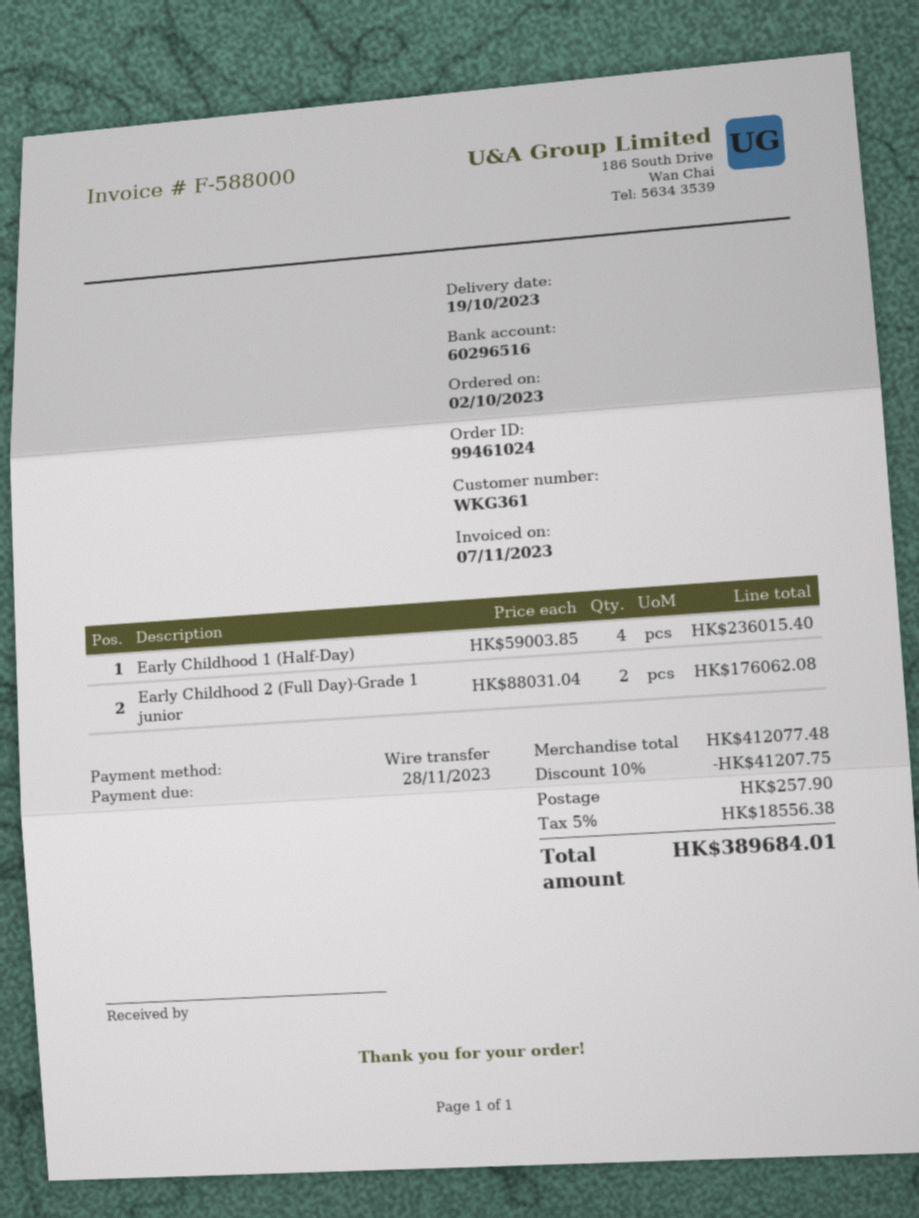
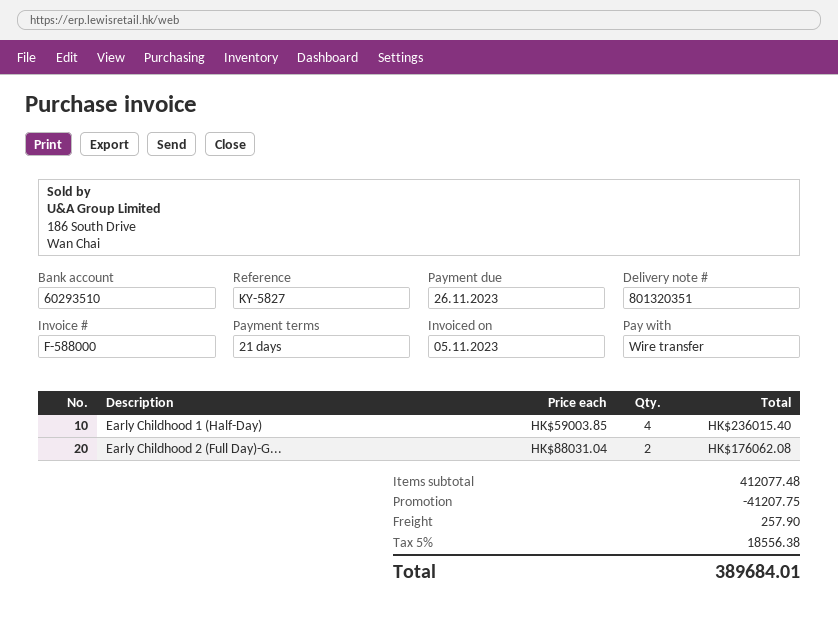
invoice date: 2023-11-07 -> 2023-11-05
due date: 2023-11-28 -> 2023-11-26
bank account: 60296516 -> 60293510

